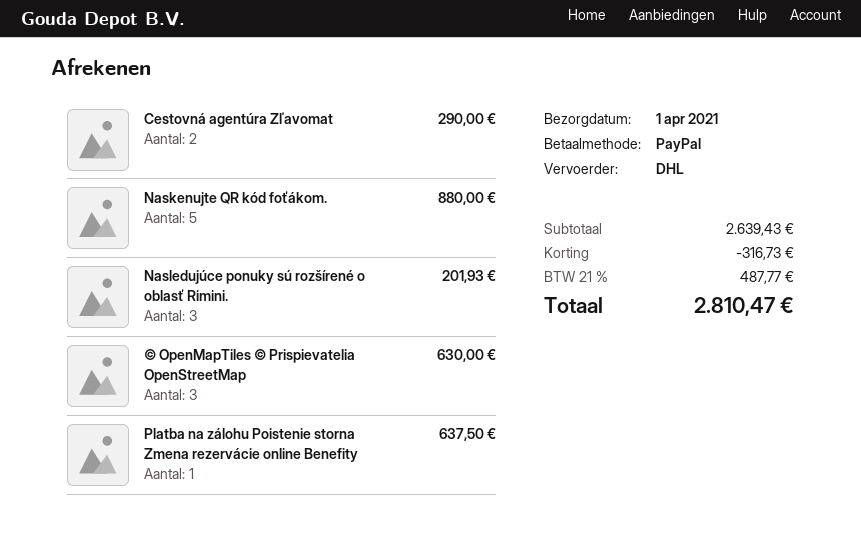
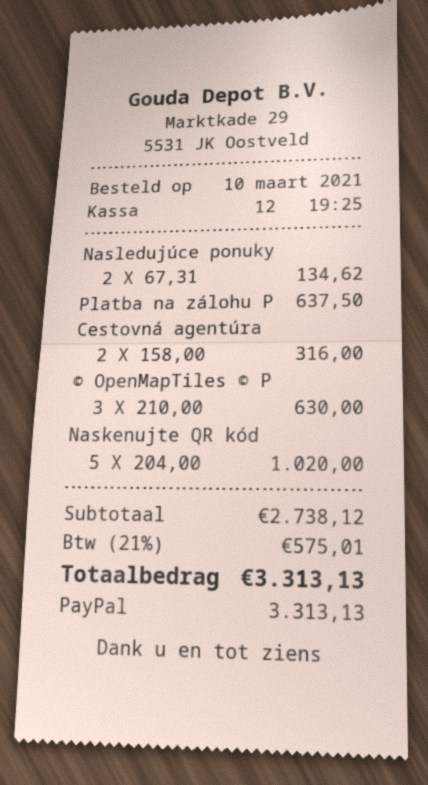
Cestovná agentúra Zľavomat: 2 for 290.00 -> 2 for 316.00
Naskenujte QR kód foťákom.: 5 for 880.00 -> 5 for 1020.00
Nasledujúce ponuky sú rozšírené o oblasť Rimini.: 3 for 201.93 -> 2 for 134.62
subtotal: 2639.43 -> 2738.12
discount: 316.73 -> none
tax: 21% = 487.77 -> 21% = 575.01
total: 2810.47 -> 3313.13

